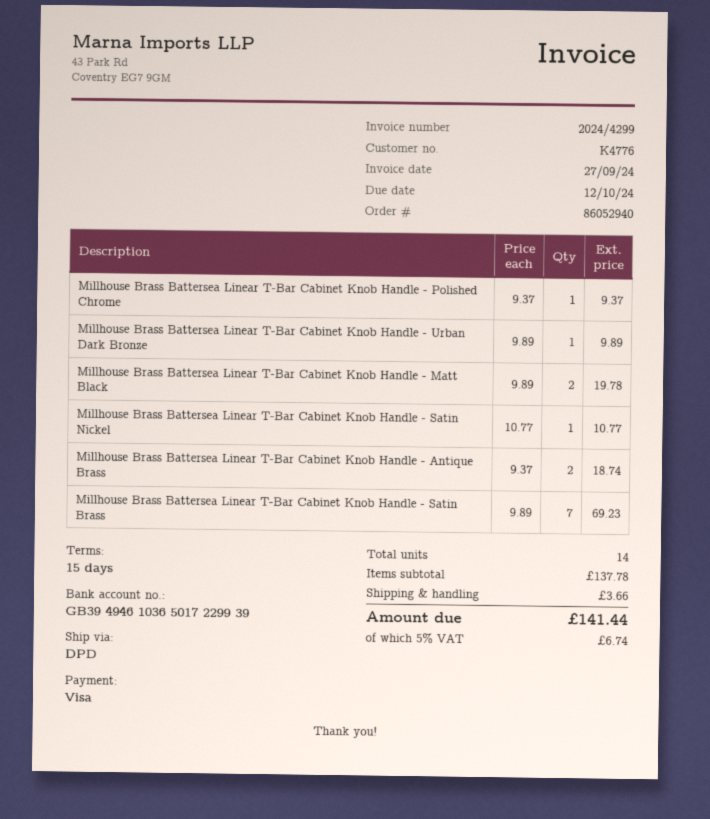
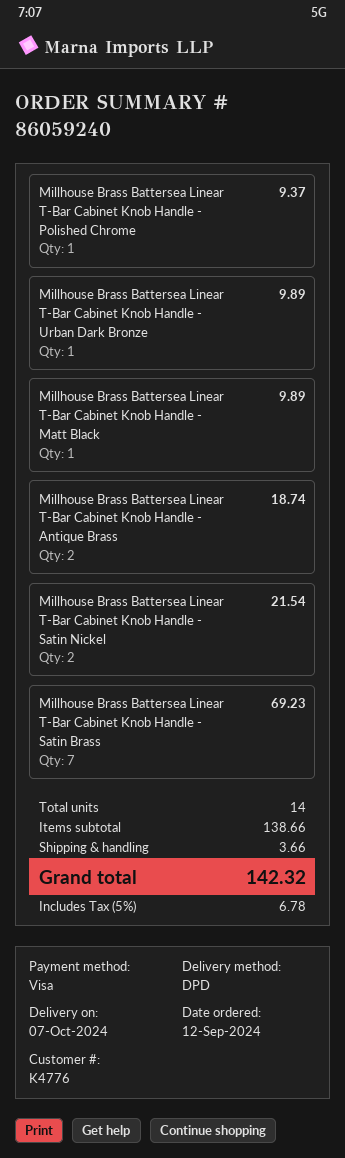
order number: 86052940 -> 86059240
Millhouse Brass Battersea Linear T-Bar Cabinet Knob Handle - Matt Black: 2 for 19.78 -> 1 for 9.89
Millhouse Brass Battersea Linear T-Bar Cabinet Knob Handle - Satin Nickel: 1 for 10.77 -> 2 for 21.54
subtotal: 137.78 -> 138.66
tax: 5% = 6.74 -> 5% = 6.78
total: 141.44 -> 142.32

